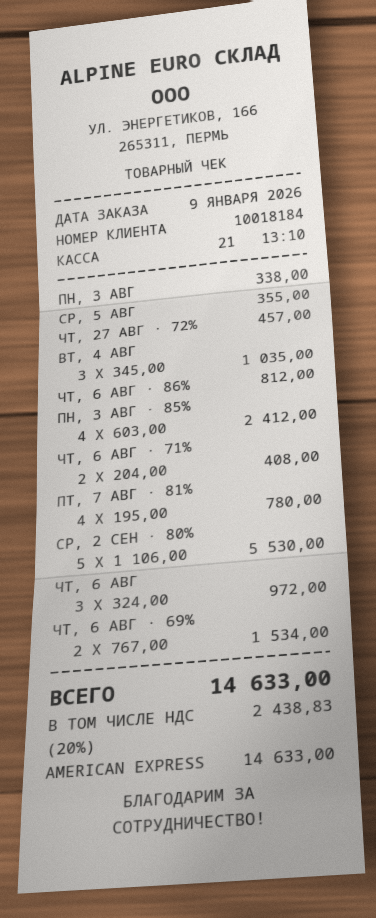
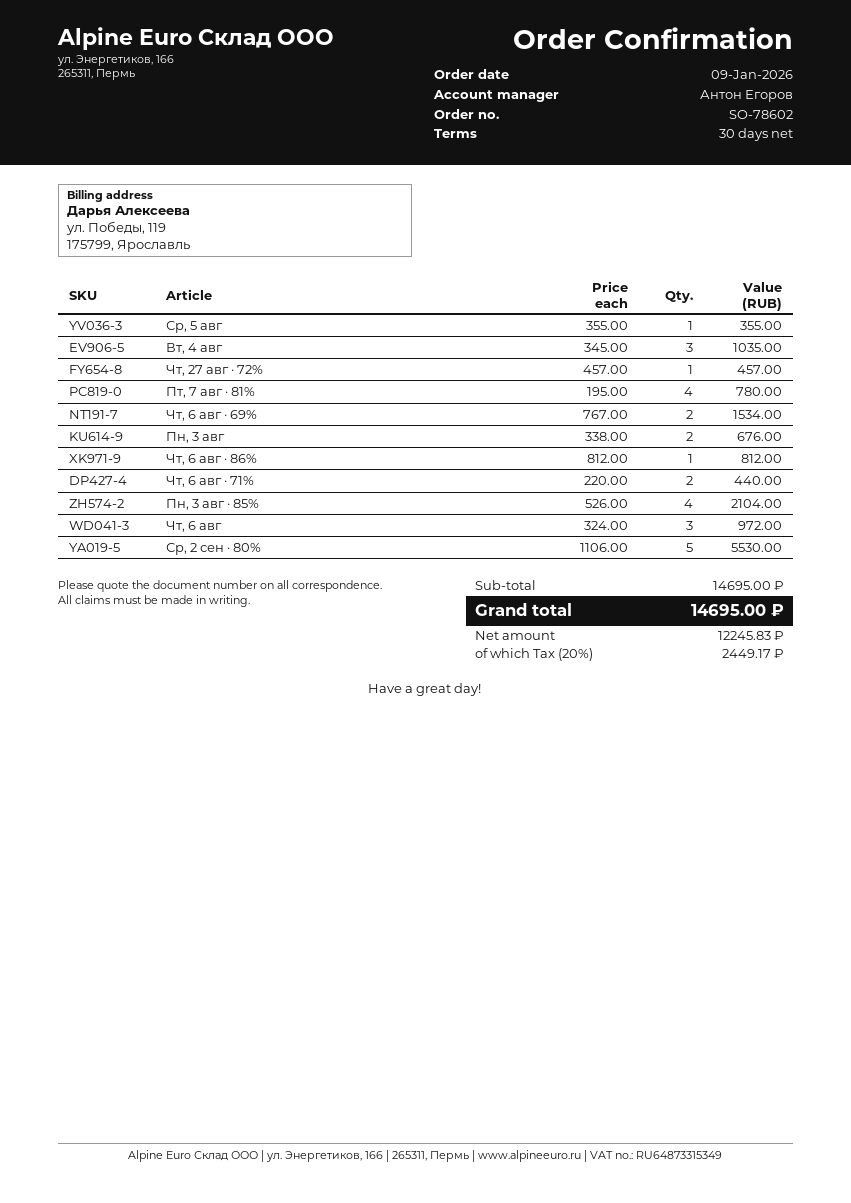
ПН, 3 АВГ: 1 x 338.00 = 338.00 -> 2 x 338.00 = 676.00
ПН, 3 АВГ · 85%: 4 x 603.00 = 2412.00 -> 4 x 526.00 = 2104.00
ЧТ, 6 АВГ · 71%: 2 x 204.00 = 408.00 -> 2 x 220.00 = 440.00
tax: 20% = 2438.83 -> 20% = 2449.17
total: 14633.00 -> 14695.00

